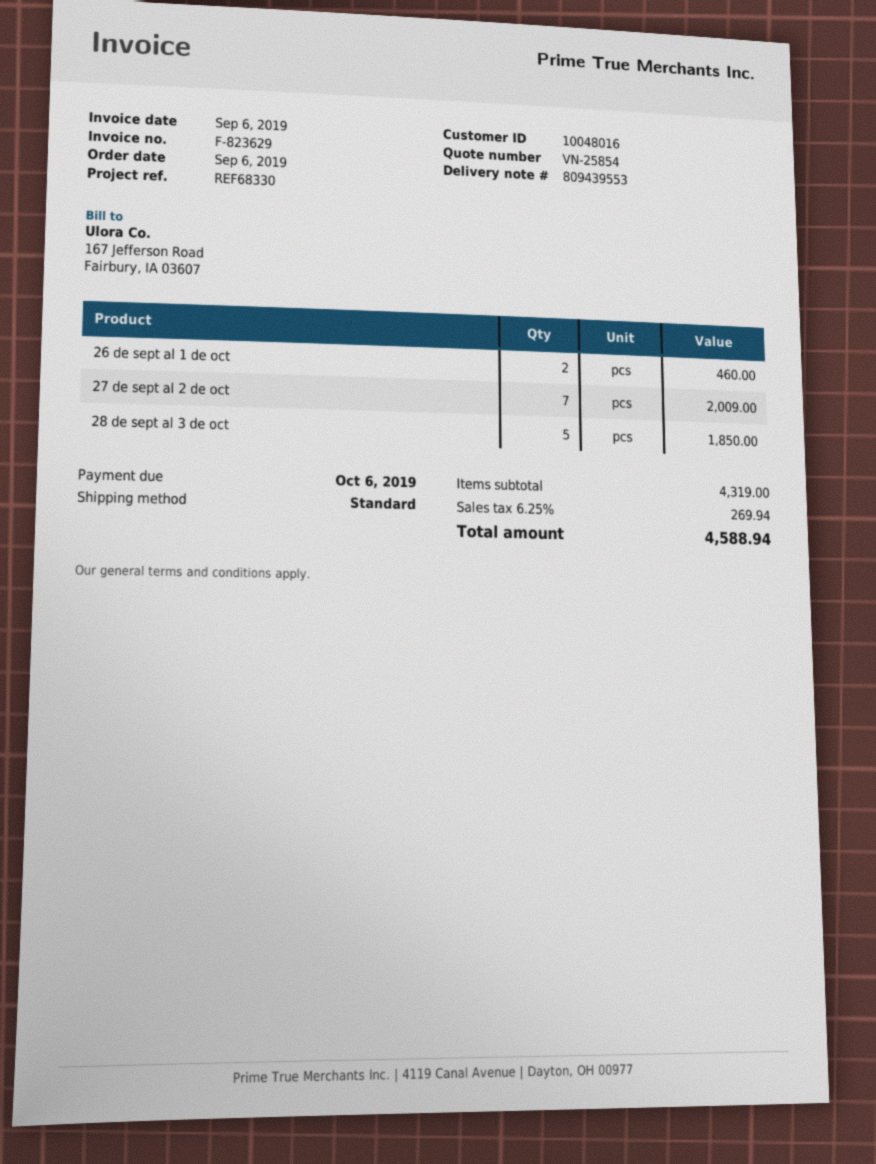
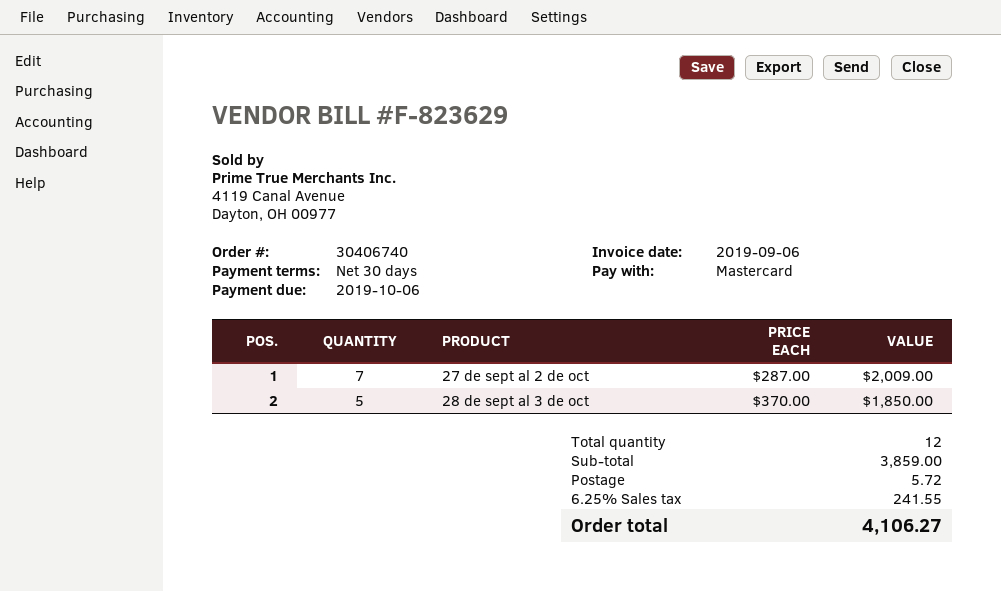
26 de sept al 1 de oct: 2 for 460.00 -> none
subtotal: 4319.00 -> 3859.00
shipping: none -> 5.72
tax: 6.25% = 269.94 -> 6.25% = 241.55
total: 4588.94 -> 4106.27

